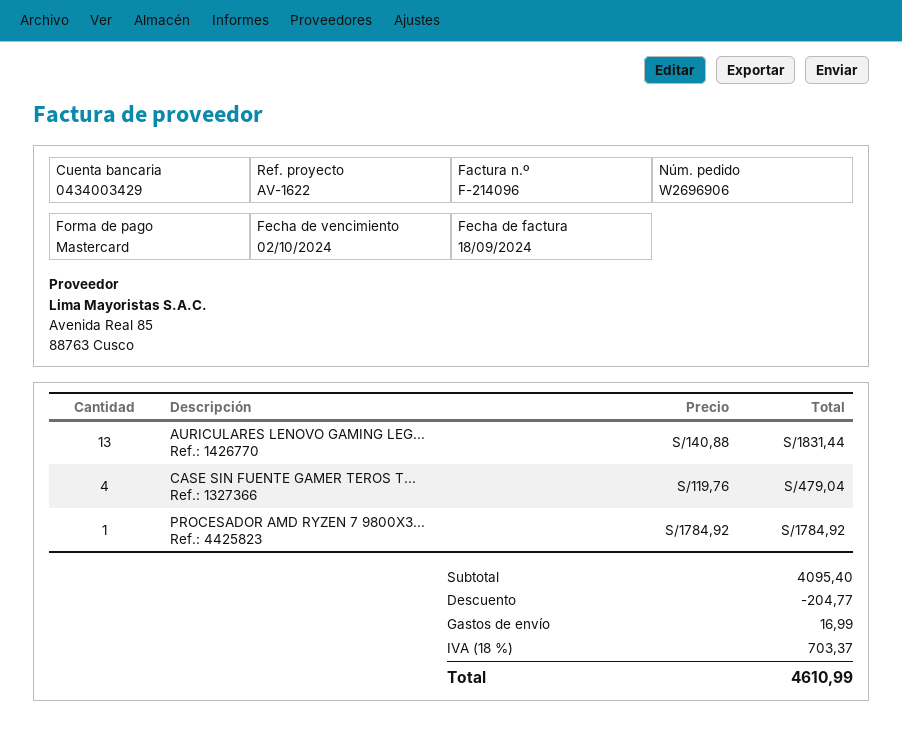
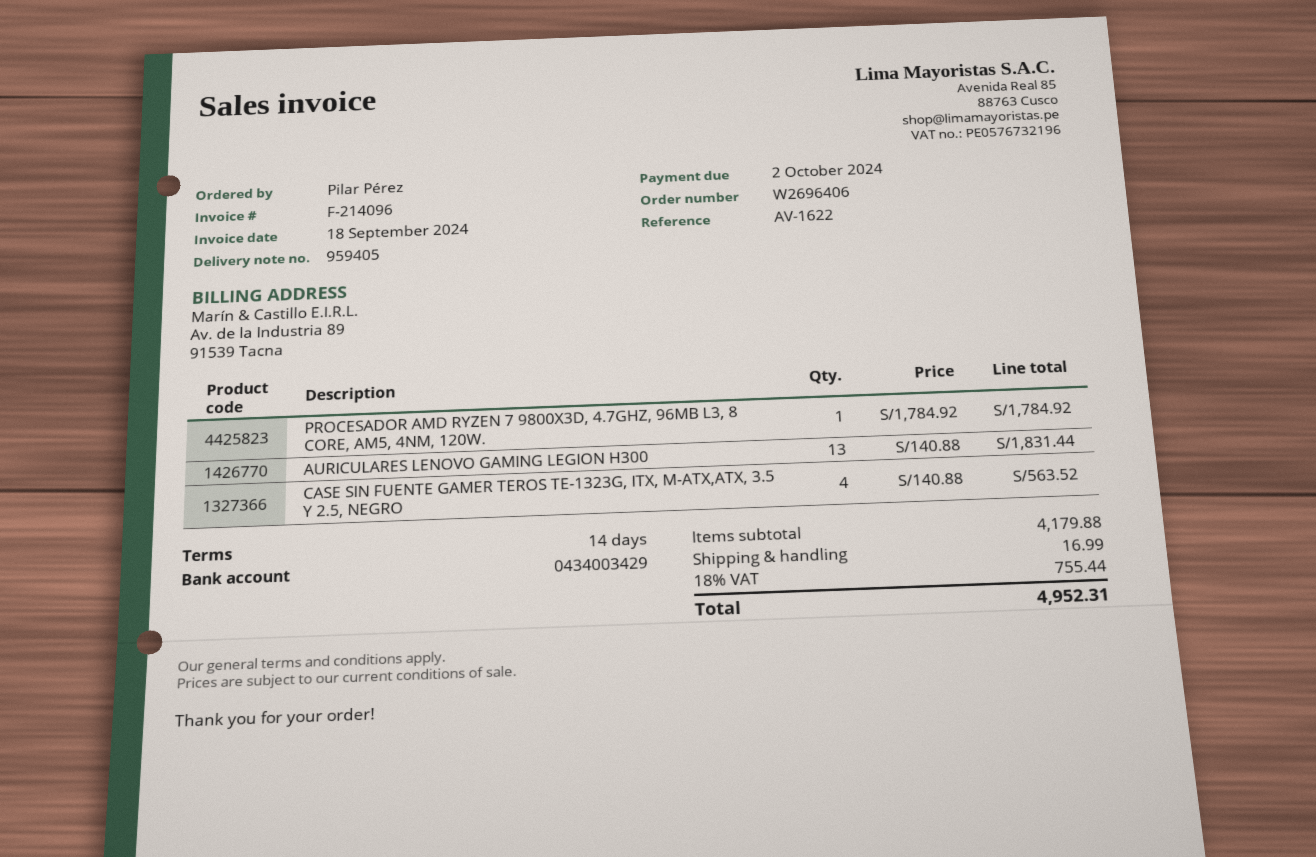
order number: W2696906 -> W2696406
CASE SIN FUENTE GAMER TEROS T...: 4 x 119.76 = 479.04 -> 4 x 140.88 = 563.52
subtotal: 4095.40 -> 4179.88
discount: 204.77 -> none
tax: 18% = 703.37 -> 18% = 755.44
total: 4610.99 -> 4952.31

